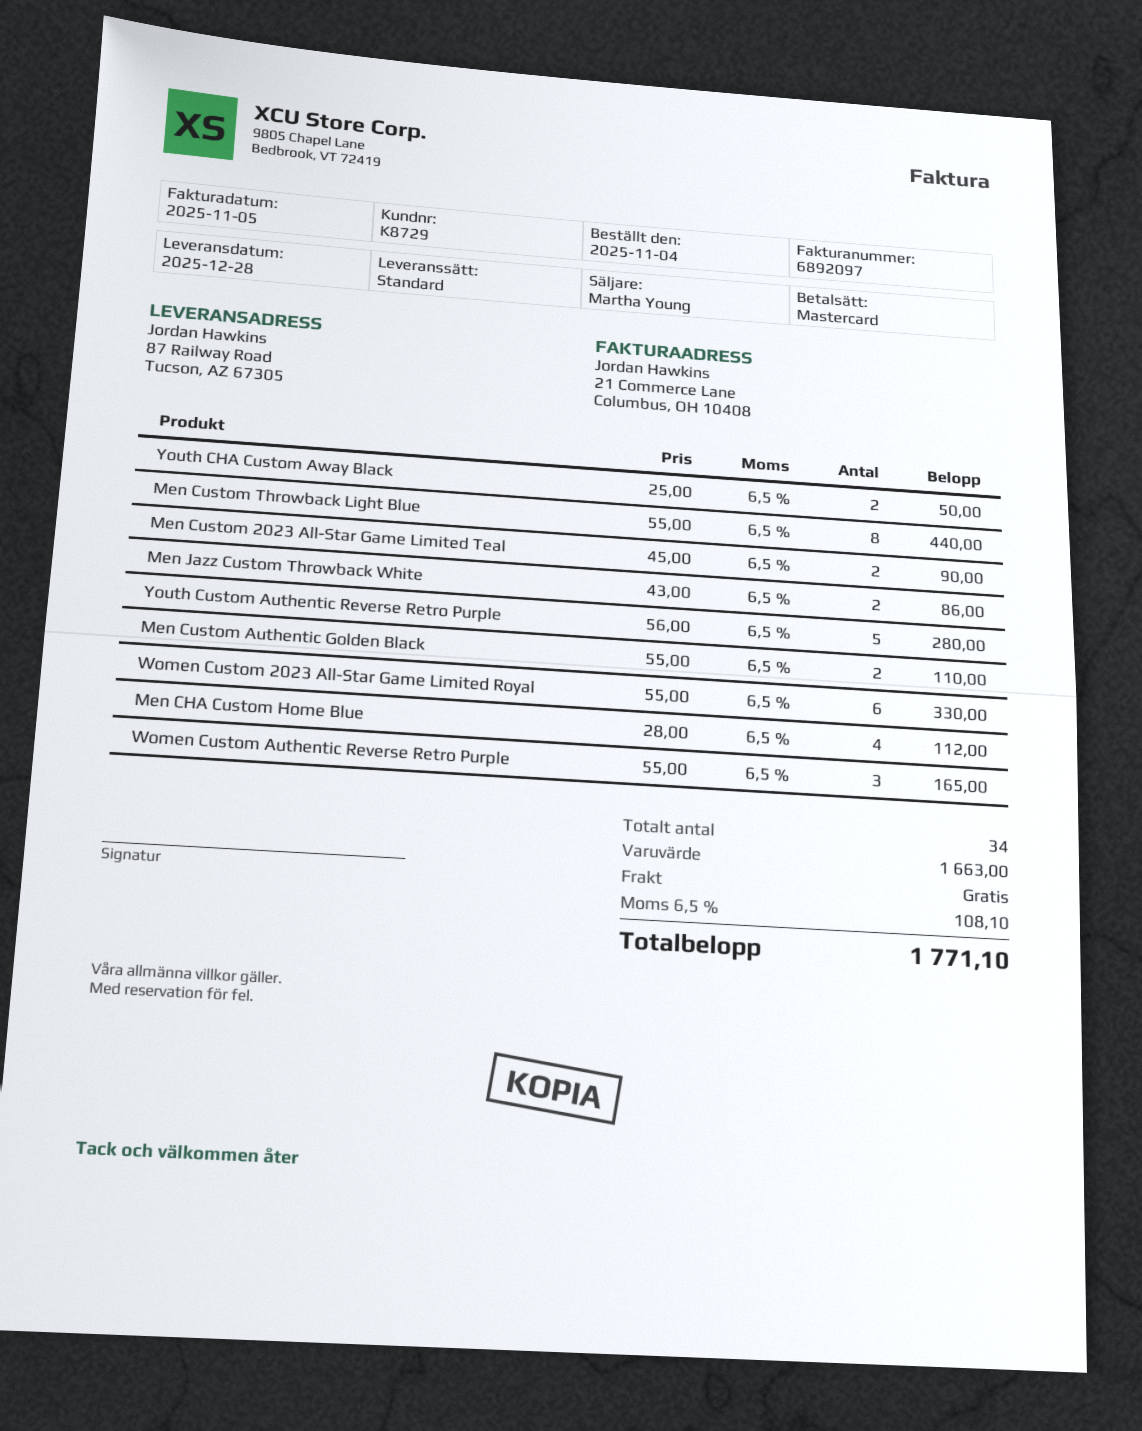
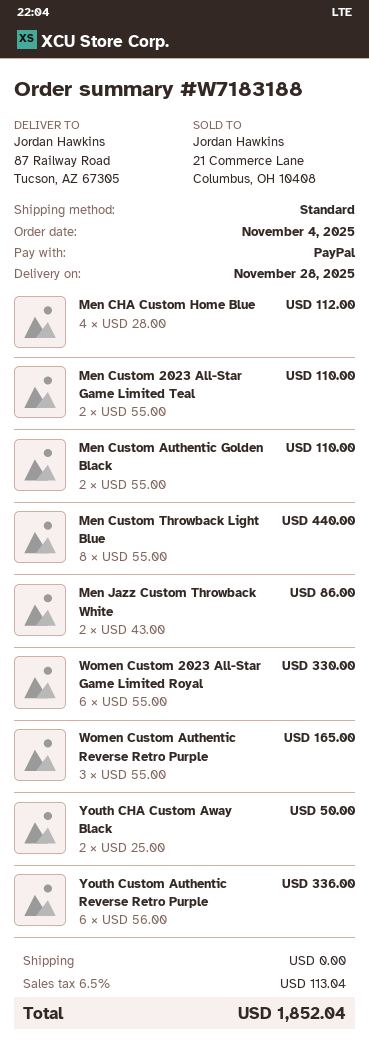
delivery date: 2025-12-28 -> 2025-11-28
payment method: Mastercard -> PayPal
Men Custom 2023 All-Star Game Limited Teal: 2 x 45.00 = 90.00 -> 2 x 55.00 = 110.00
Youth Custom Authentic Reverse Retro Purple: 5 x 56.00 = 280.00 -> 6 x 56.00 = 336.00
tax: 6.5% = 108.10 -> 6.5% = 113.04
total: 1771.10 -> 1852.04

